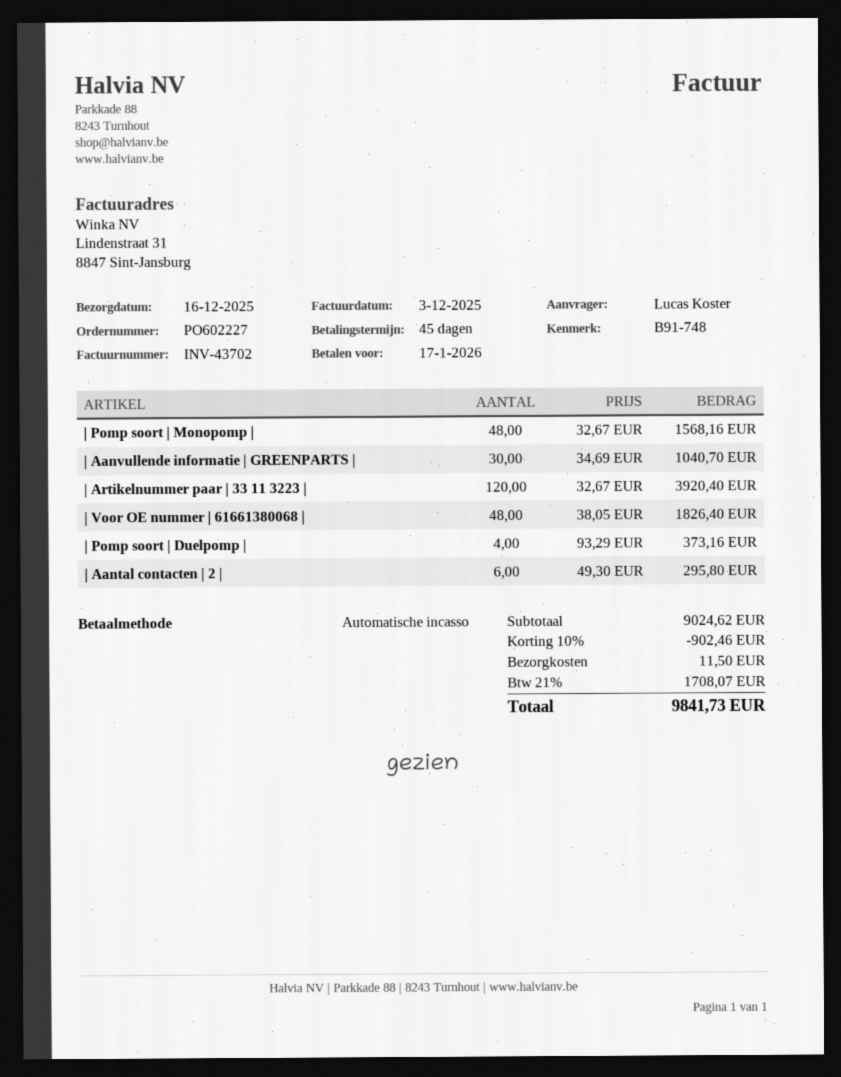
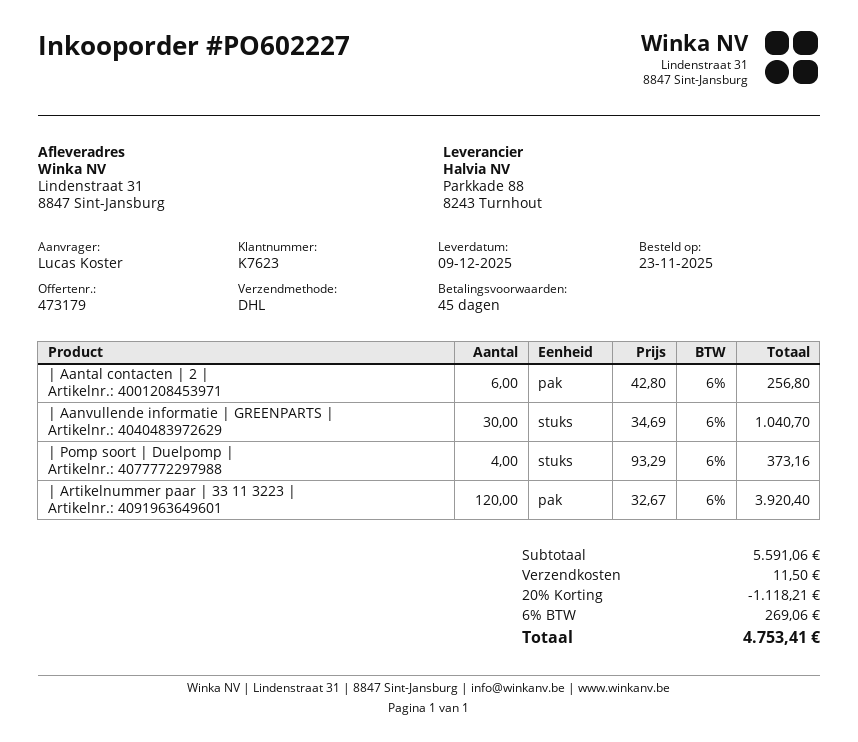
delivery date: 2025-12-16 -> 2025-12-09
| Pomp soort | Monopomp |: 48 x 32.67 = 1568.16 -> none
| Voor OE nummer | 61661380068 |: 48 x 38.05 = 1826.40 -> none
| Aantal contacten | 2 |: 6 x 49.30 = 295.80 -> 6 x 42.80 = 256.80
subtotal: 9024.62 -> 5591.06
discount: 10% = 902.46 -> 20% = 1118.21
tax: 21% = 1708.07 -> 6% = 269.06
total: 9841.73 -> 4753.41

